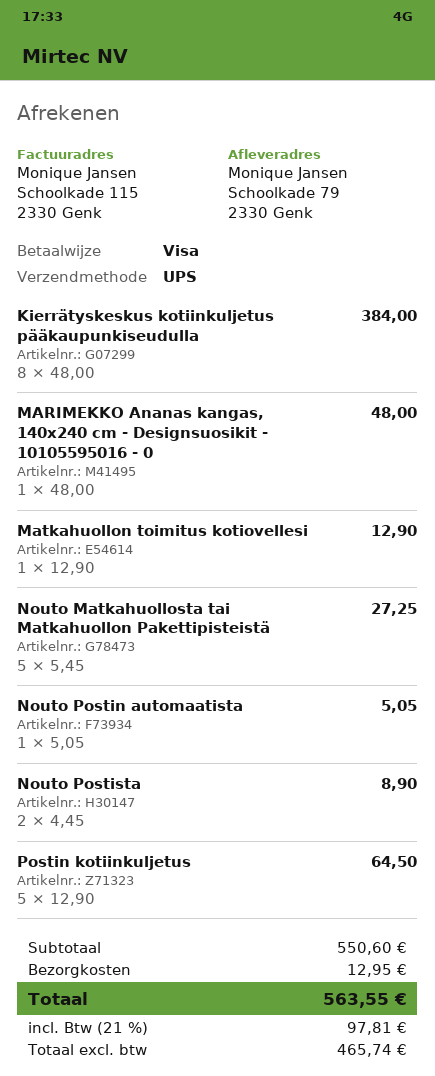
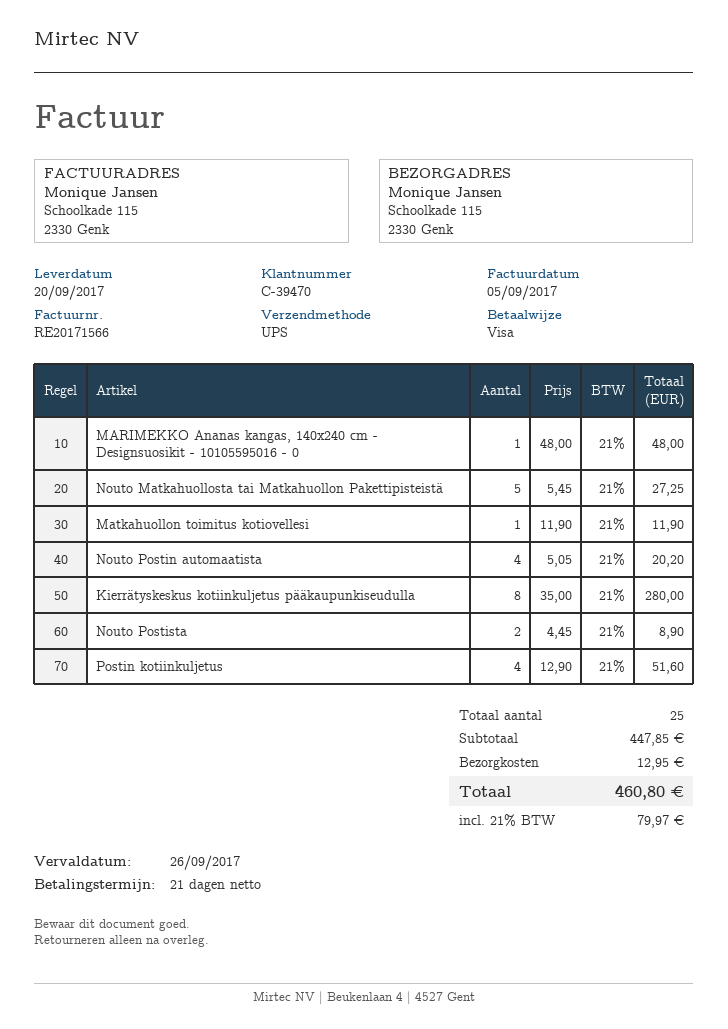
ship to: Schoolkade 79, 2330 Genk -> Schoolkade 115, 2330 Genk
Kierrätyskeskus kotiinkuljetus pääkaupunkiseudulla: 8 x 48.00 = 384.00 -> 8 x 35.00 = 280.00
Matkahuollon toimitus kotiovellesi: 1 x 12.90 = 12.90 -> 1 x 11.90 = 11.90
Nouto Postin automaatista: 1 x 5.05 = 5.05 -> 4 x 5.05 = 20.20
Postin kotiinkuljetus: 5 x 12.90 = 64.50 -> 4 x 12.90 = 51.60
subtotal: 550.60 -> 447.85
tax: 21% = 97.81 -> 21% = 79.97
total: 563.55 -> 460.80

